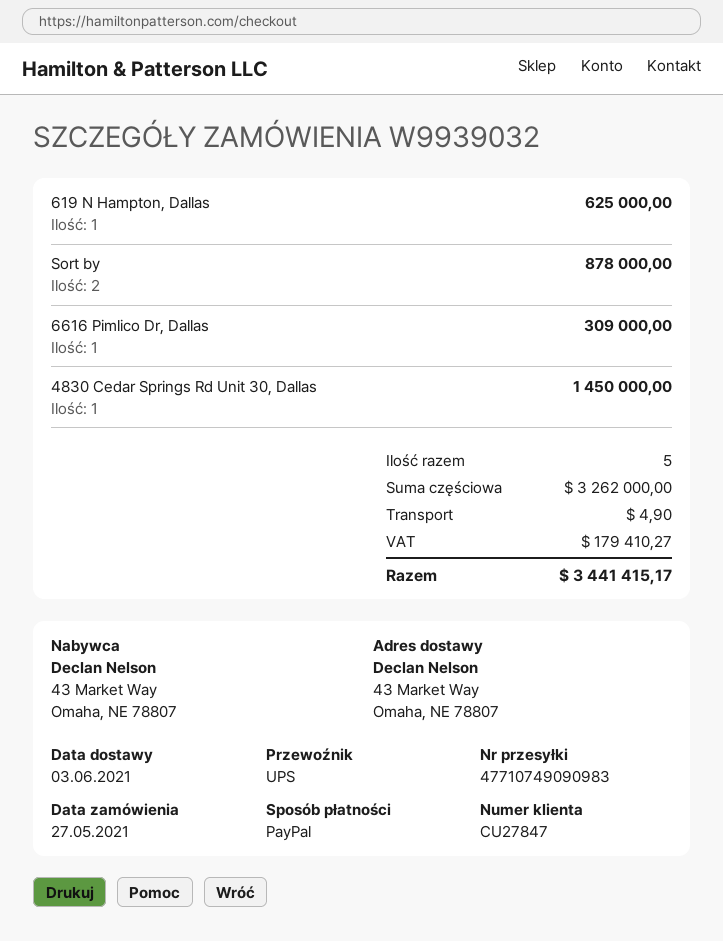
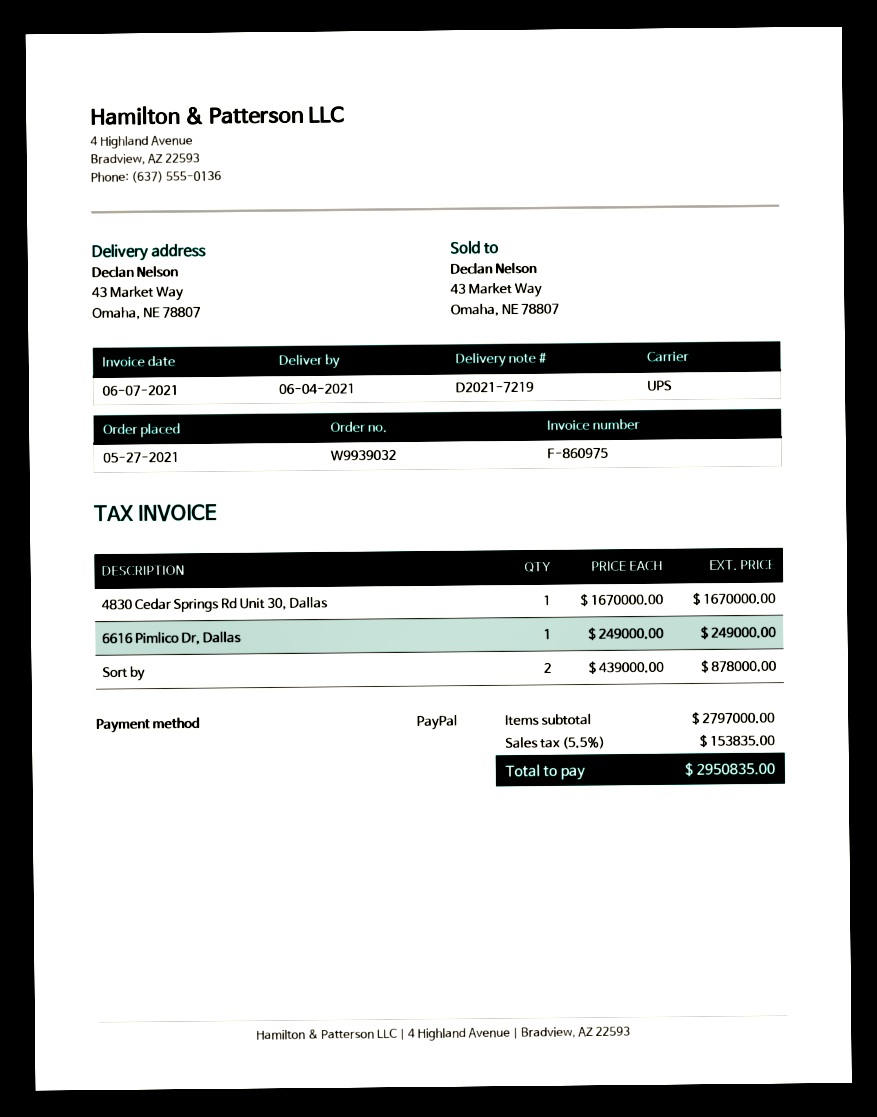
delivery date: 2021-06-03 -> 2021-06-04
619 N Hampton, Dallas: 1 for 625000.00 -> none
6616 Pimlico Dr, Dallas: 1 for 309000.00 -> 1 for 249000.00
4830 Cedar Springs Rd Unit 30, Dallas: 1 for 1450000.00 -> 1 for 1670000.00
subtotal: 3262000.00 -> 2797000.00
shipping: 4.90 -> none
tax: 179410.27 -> 153835.00
total: 3441415.17 -> 2950835.00

